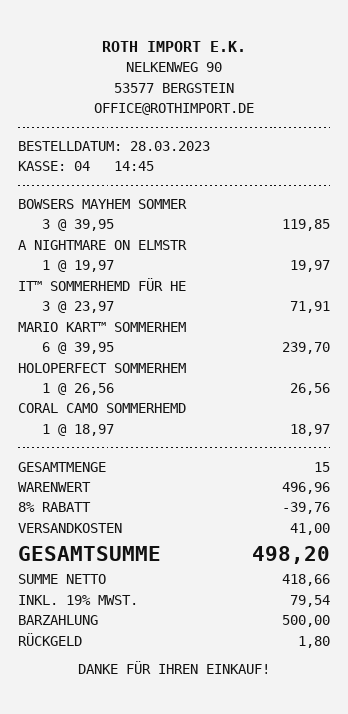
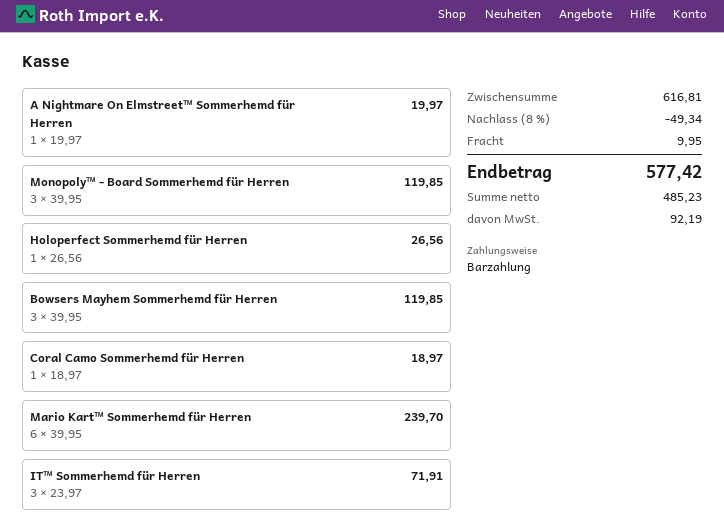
Monopoly™ - Board Sommerhemd für Herren: none -> 3 x 39.95 = 119.85
subtotal: 496.96 -> 616.81
discount: 8% = 39.76 -> 8% = 49.34
shipping: 41.00 -> 9.95
net: 418.66 -> 485.23
tax: 79.54 -> 92.19
total: 498.20 -> 577.42

